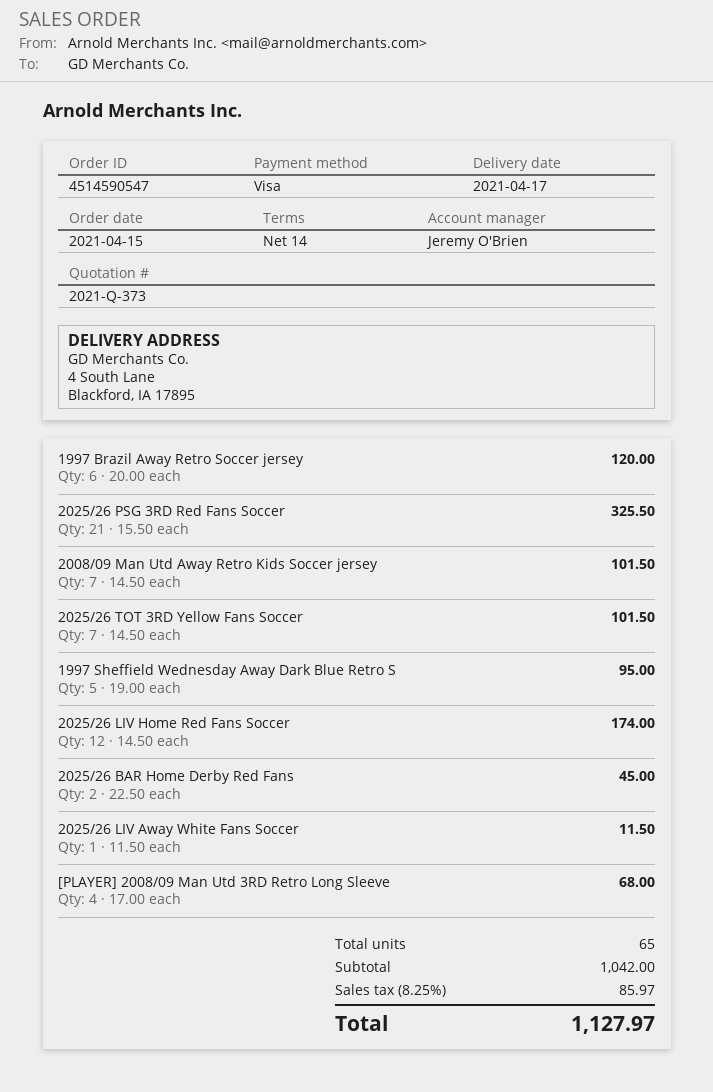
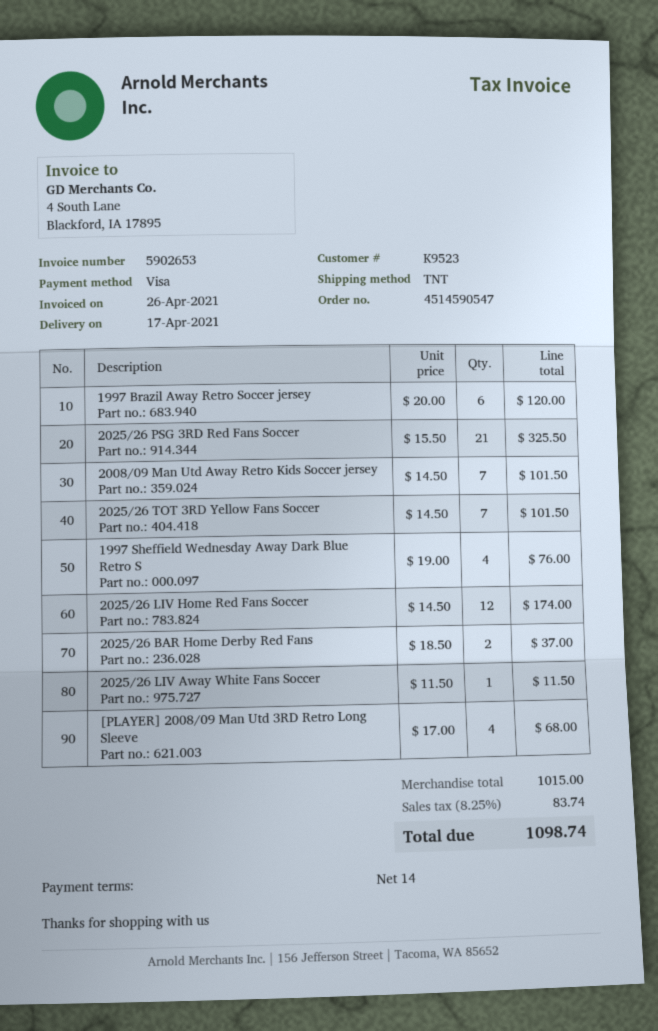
1997 Sheffield Wednesday Away Dark Blue Retro S: 5 x 19.00 = 95.00 -> 4 x 19.00 = 76.00
2025/26 BAR Home Derby Red Fans: 2 x 22.50 = 45.00 -> 2 x 18.50 = 37.00
subtotal: 1042.00 -> 1015.00
tax: 8.25% = 85.97 -> 8.25% = 83.74
total: 1127.97 -> 1098.74

